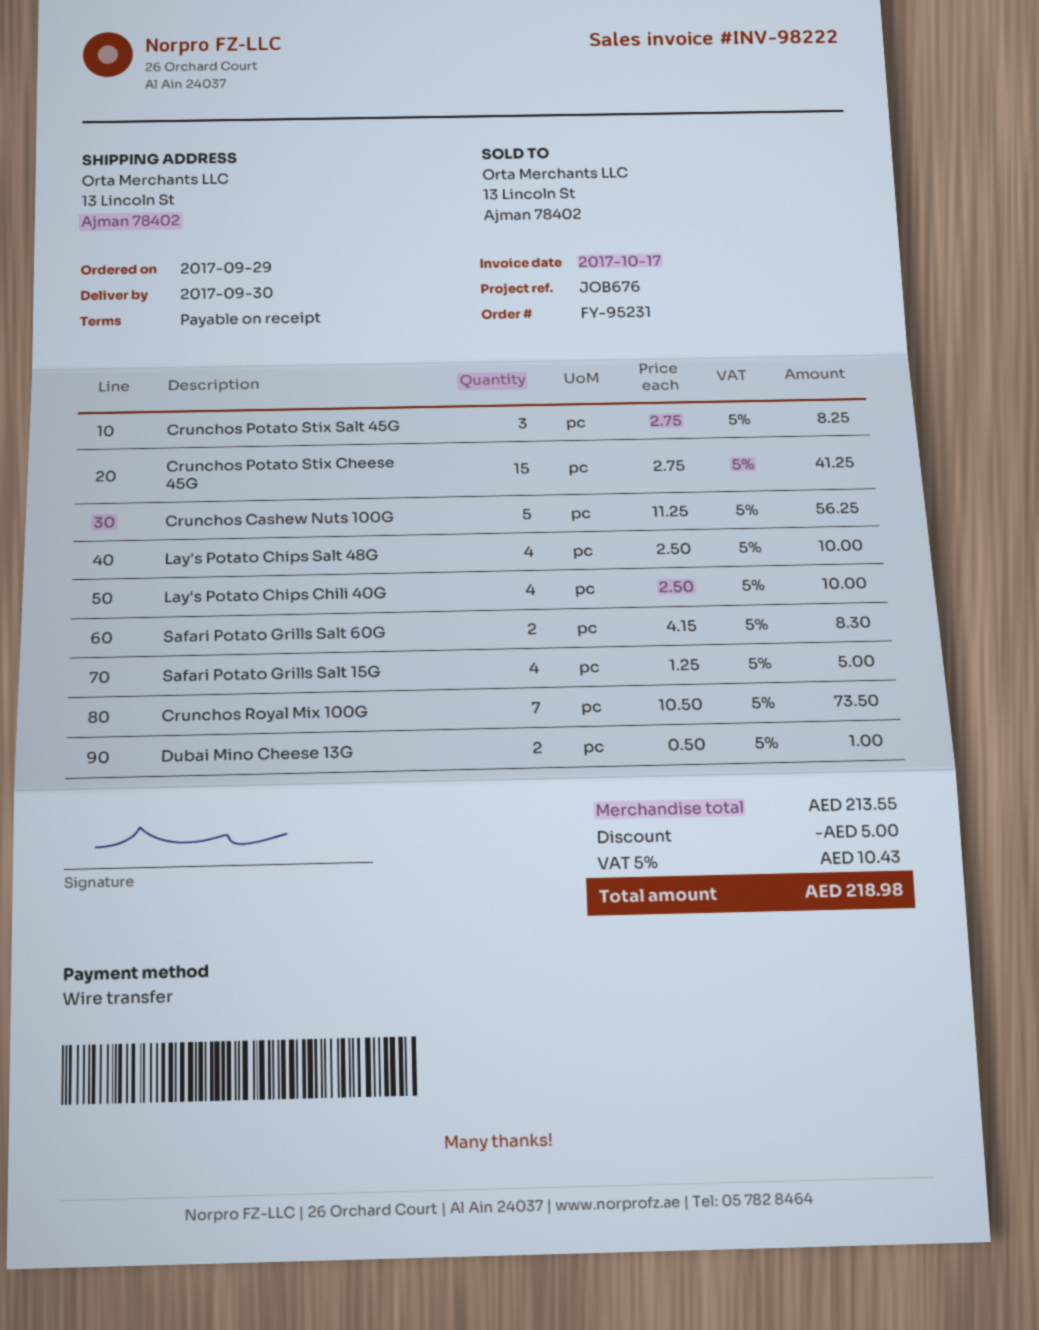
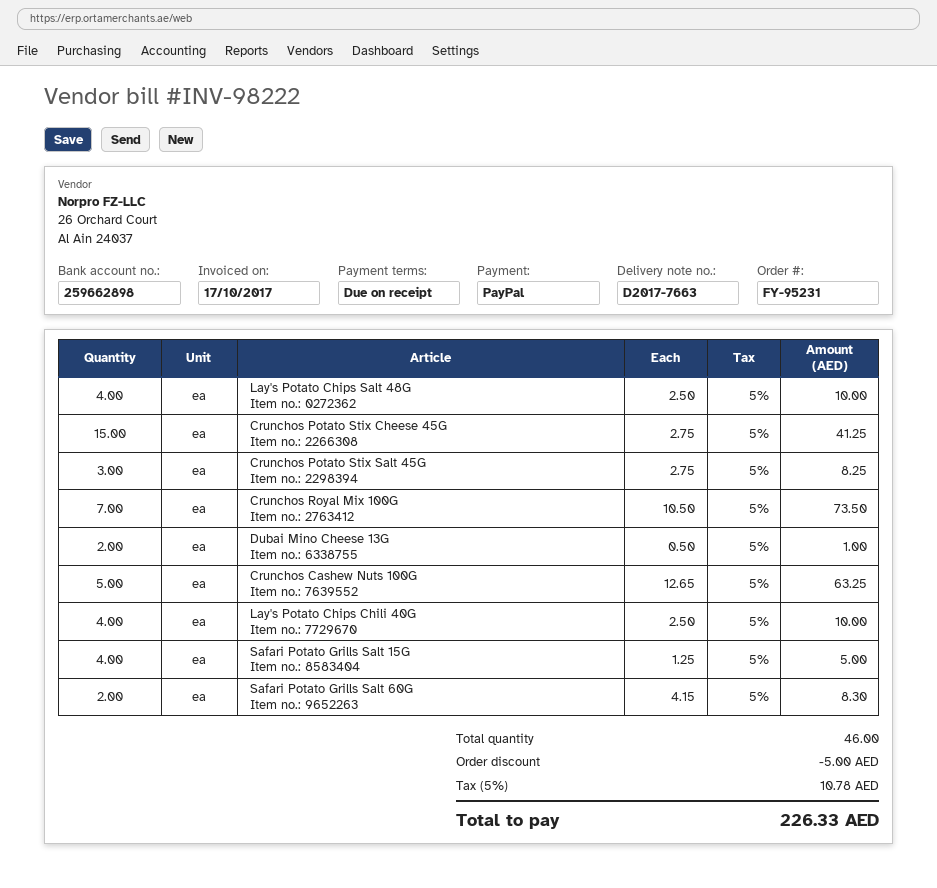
payment method: bank transfer -> PayPal
Crunchos Cashew Nuts 100G: 5 x 11.25 = 56.25 -> 5 x 12.65 = 63.25
tax: 5% = 10.43 -> 5% = 10.78
total: 218.98 -> 226.33

